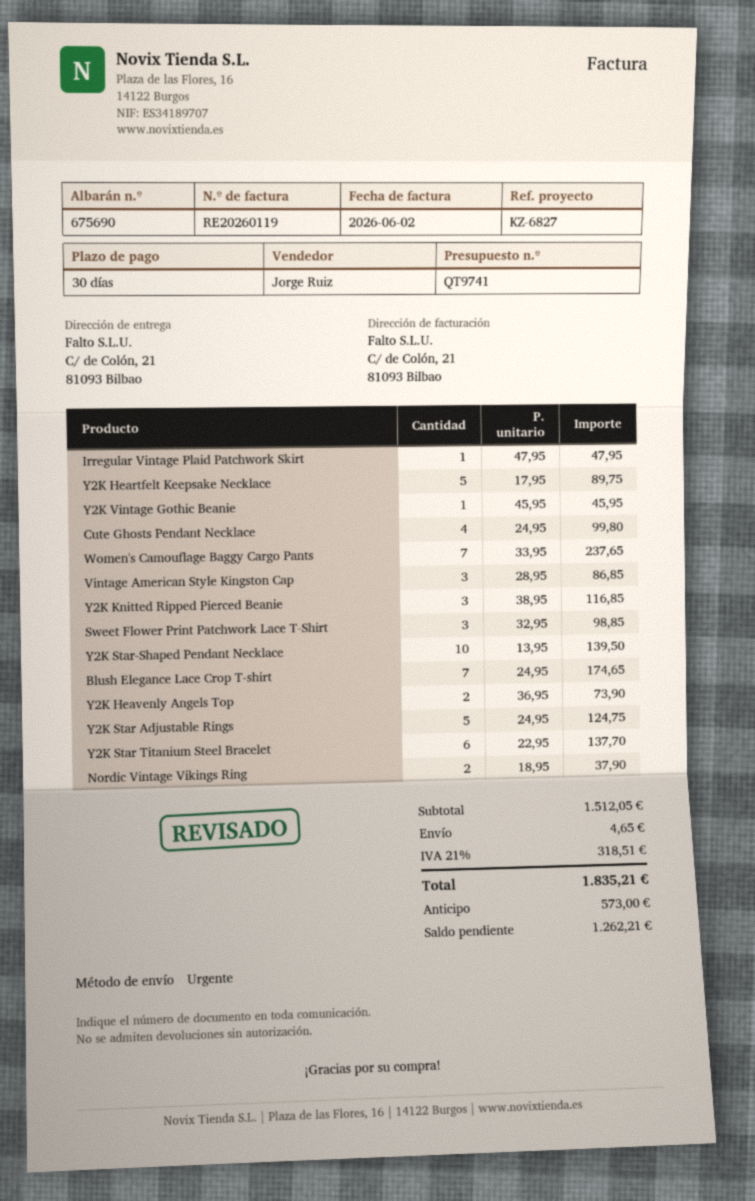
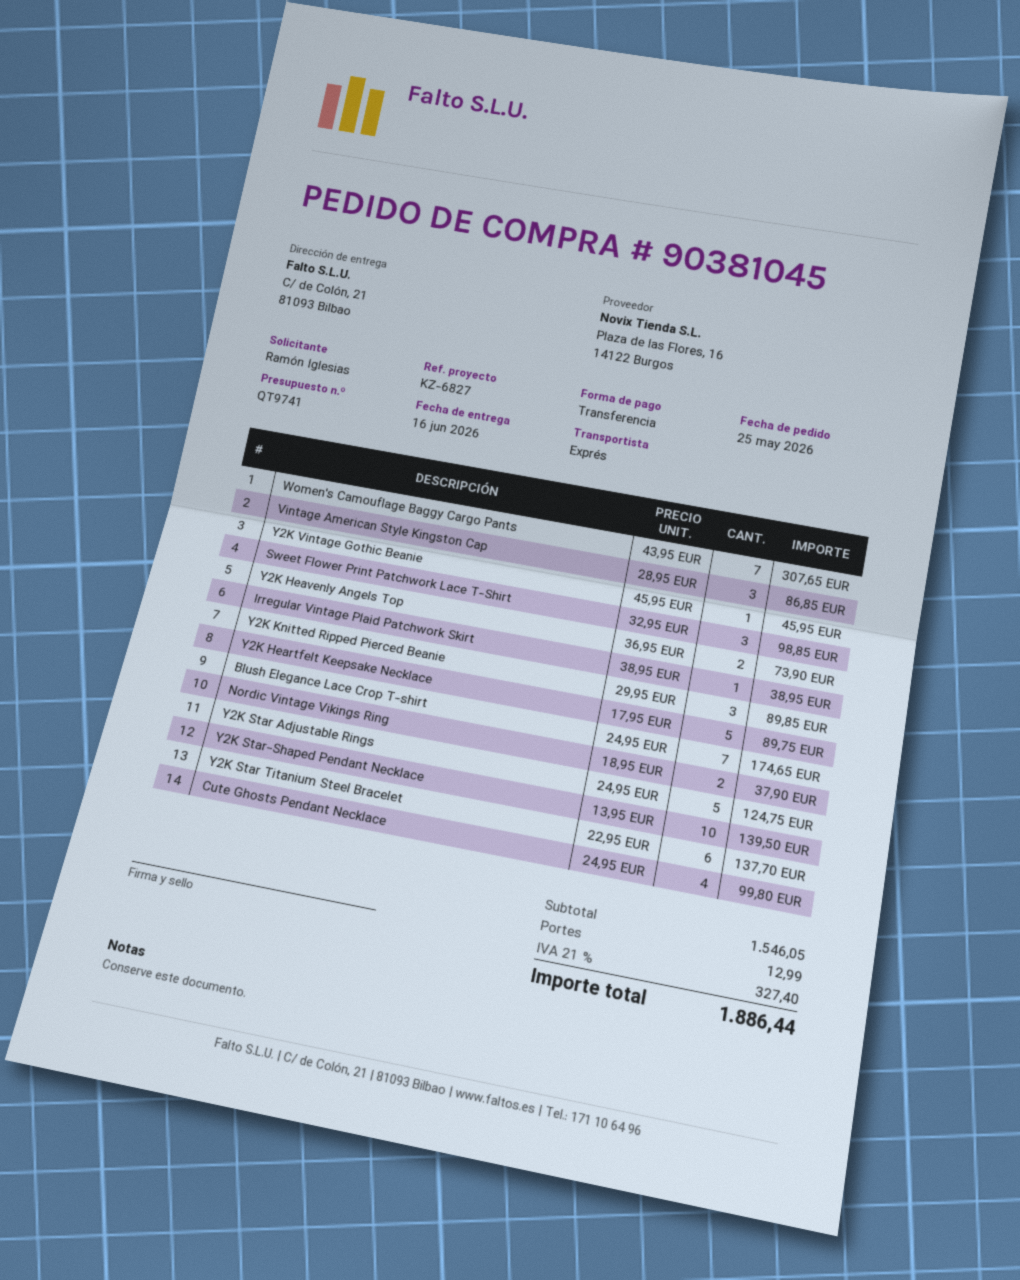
Irregular Vintage Plaid Patchwork Skirt: 1 x 47.95 = 47.95 -> 1 x 38.95 = 38.95
Women's Camouflage Baggy Cargo Pants: 7 x 33.95 = 237.65 -> 7 x 43.95 = 307.65
Y2K Knitted Ripped Pierced Beanie: 3 x 38.95 = 116.85 -> 3 x 29.95 = 89.85
subtotal: 1512.05 -> 1546.05
shipping: 4.65 -> 12.99
tax: 21% = 318.51 -> 21% = 327.40
total: 1835.21 -> 1886.44

